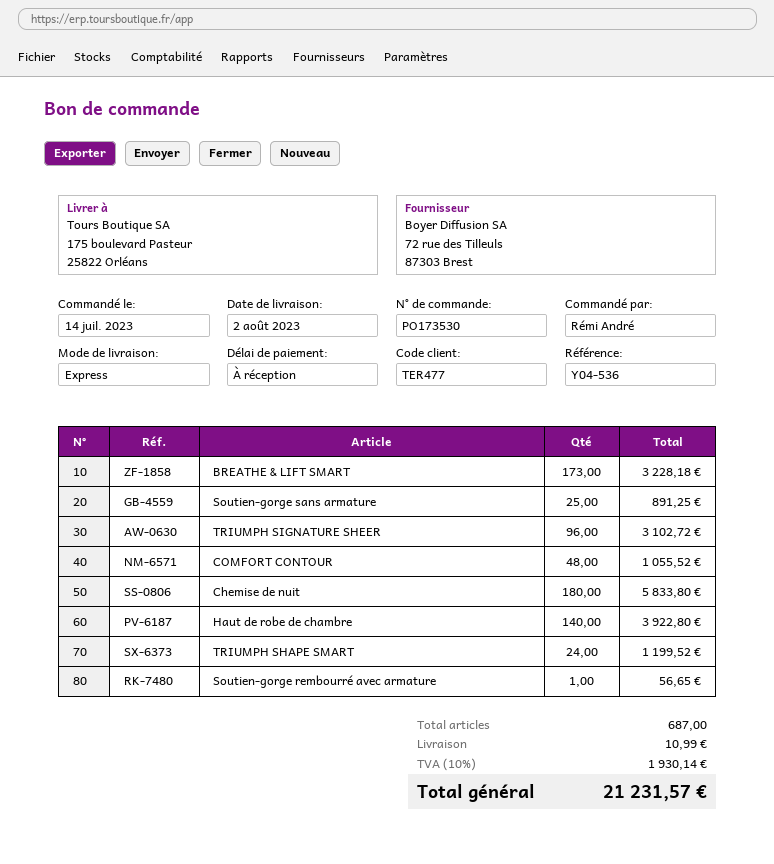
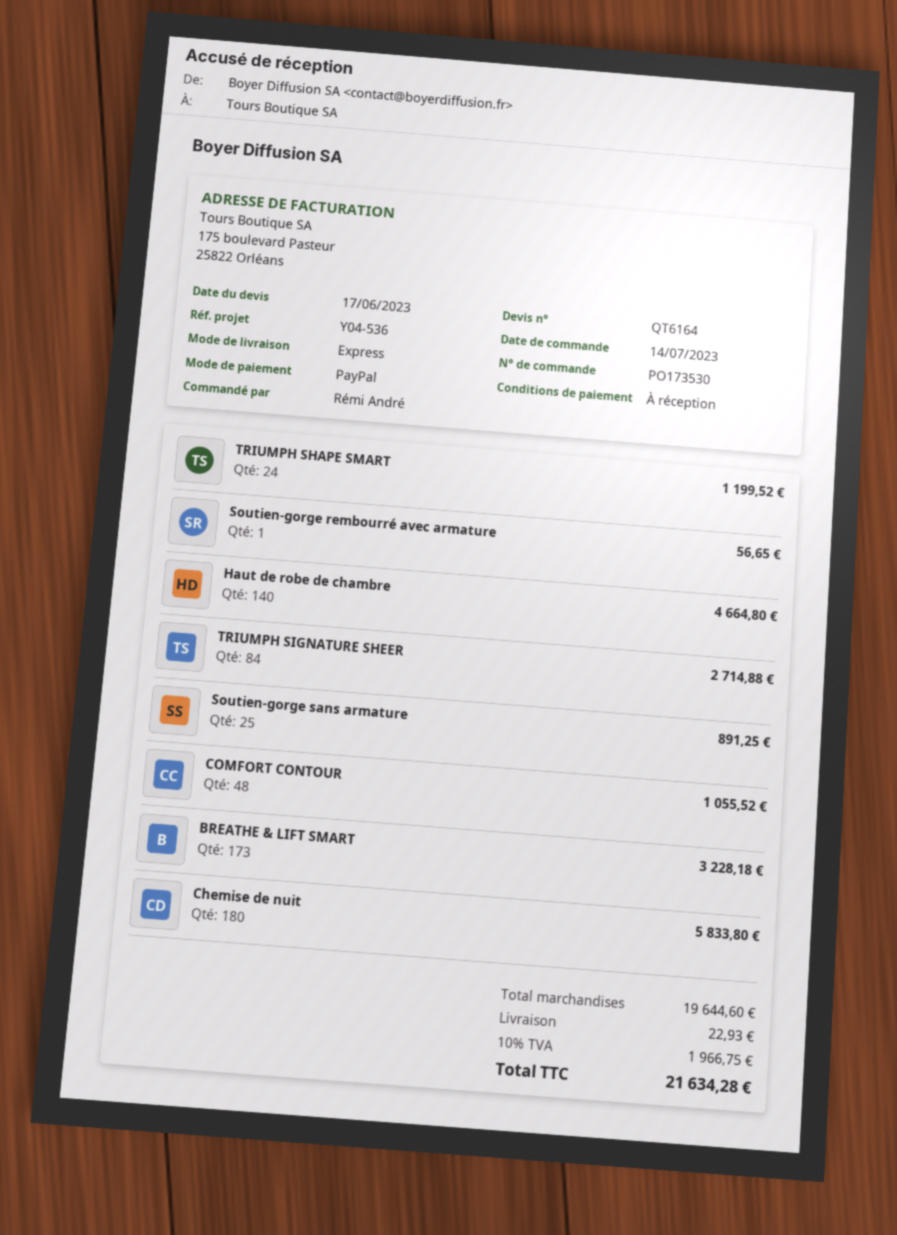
TRIUMPH SIGNATURE SHEER: 96 for 3102.72 -> 84 for 2714.88
Haut de robe de chambre: 140 for 3922.80 -> 140 for 4664.80
shipping: 10.99 -> 22.93
tax: 10% = 1930.14 -> 10% = 1966.75
total: 21231.57 -> 21634.28

